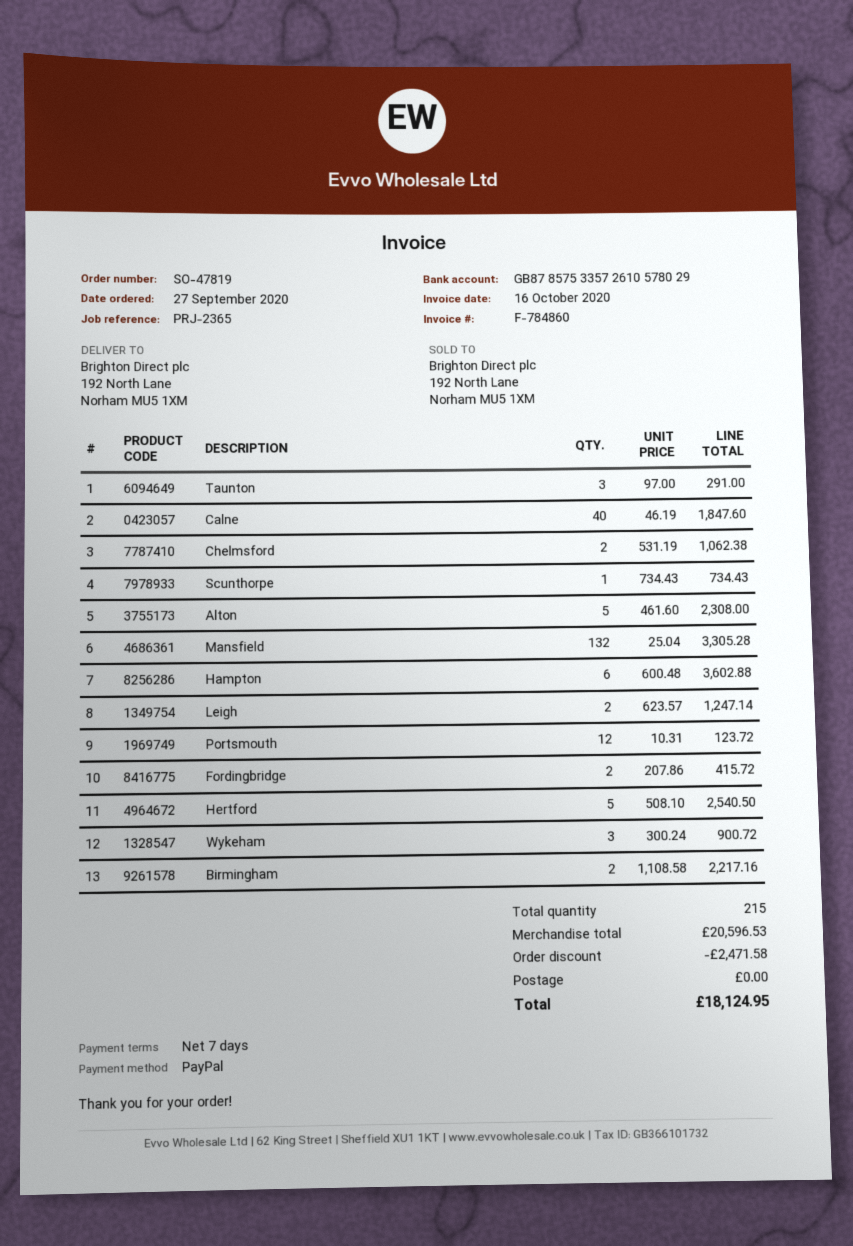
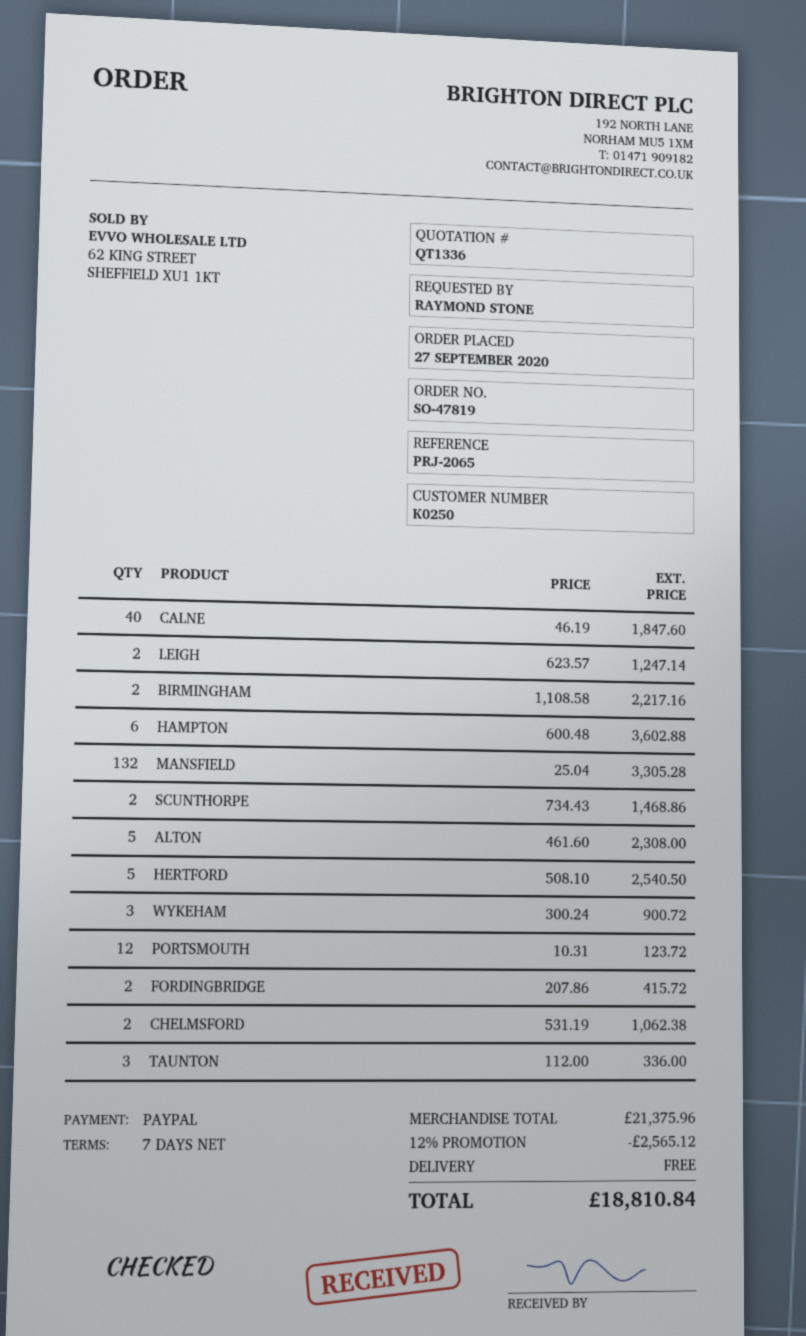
reference: PRJ-2365 -> PRJ-2065
Taunton: 3 x 97.00 = 291.00 -> 3 x 112.00 = 336.00
Scunthorpe: 1 x 734.43 = 734.43 -> 2 x 734.43 = 1468.86
subtotal: 20596.53 -> 21375.96
discount: 2471.58 -> 2565.12
total: 18124.95 -> 18810.84

